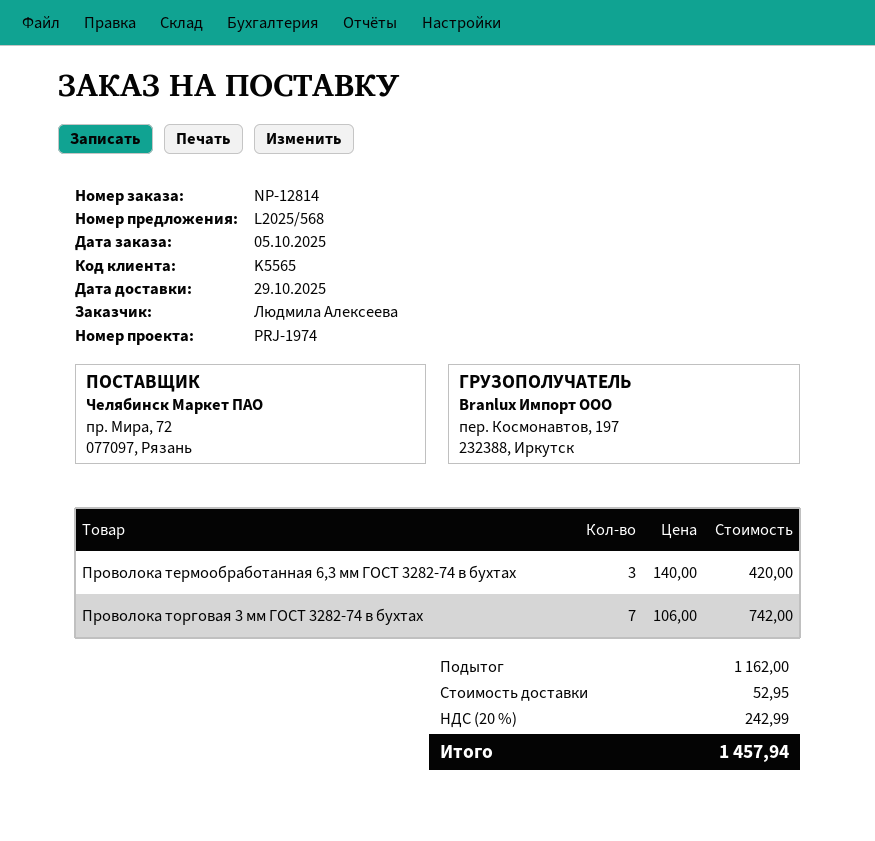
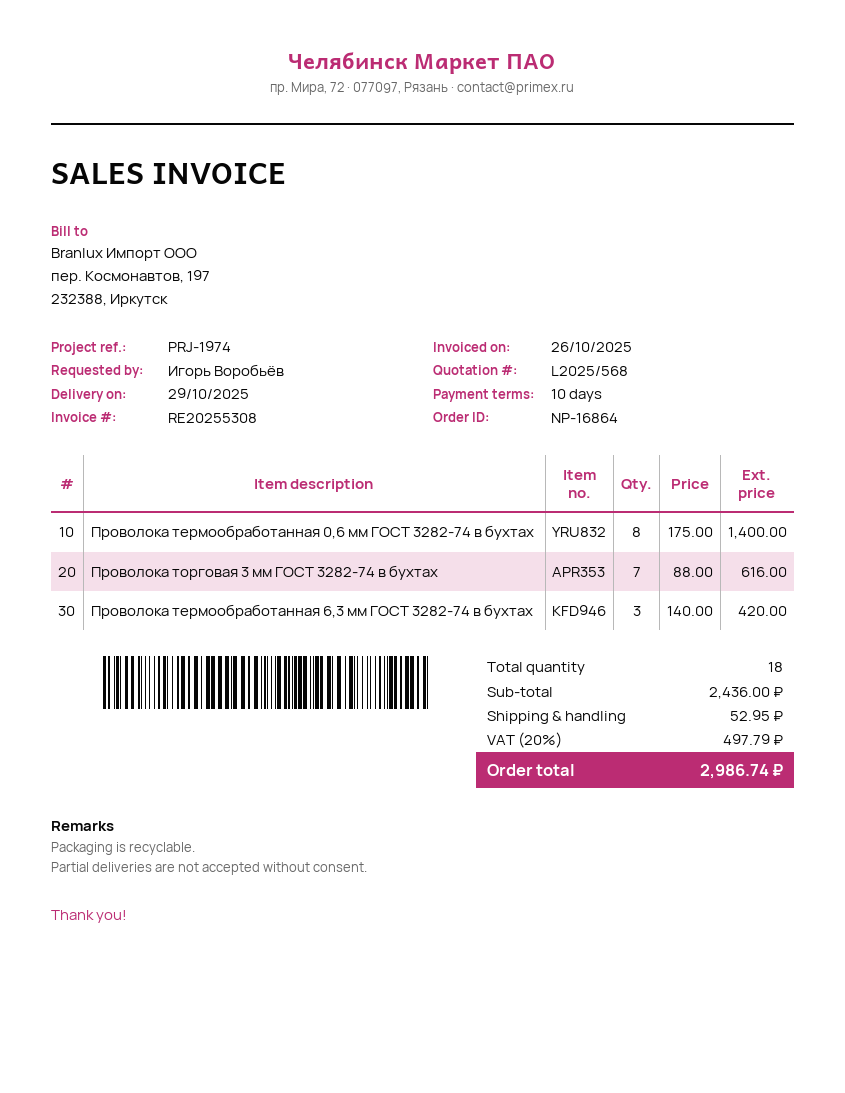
order number: NP-12814 -> NP-16864
ordered by: Людмила Алексеева -> Игорь Воробьёв
Проволока торговая 3 мм ГОСТ 3282-74 в бухтах: 7 x 106.00 = 742.00 -> 7 x 88.00 = 616.00
Проволока термообработанная 0,6 мм ГОСТ 3282-74 в бухтах: none -> 8 x 175.00 = 1400.00
subtotal: 1162.00 -> 2436.00
tax: 20% = 242.99 -> 20% = 497.79
total: 1457.94 -> 2986.74

